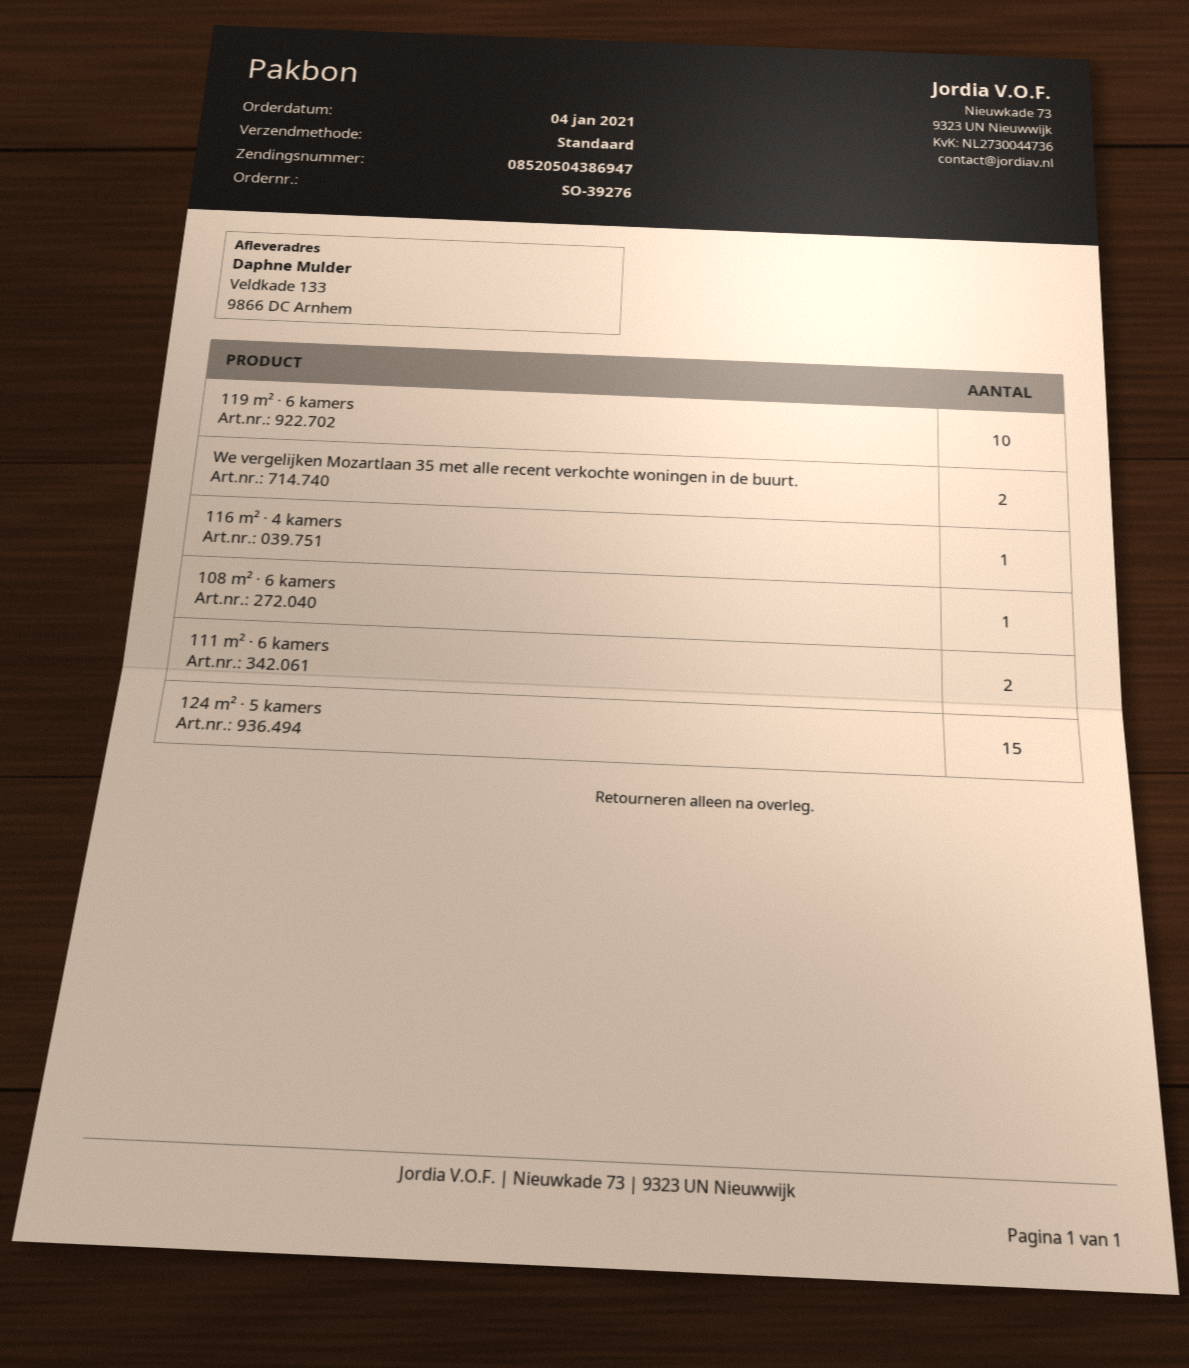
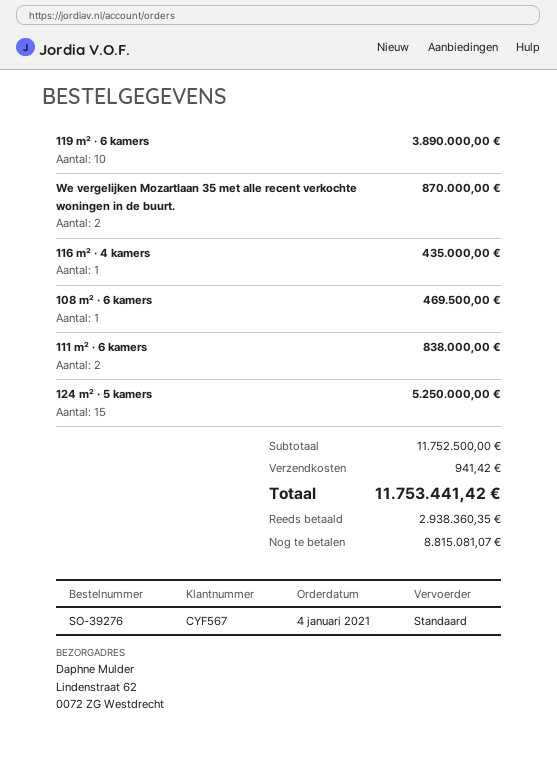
ship to: Veldkade 133, 9866 DC Arnhem -> Lindenstraat 62, 0072 ZG Westdrecht

